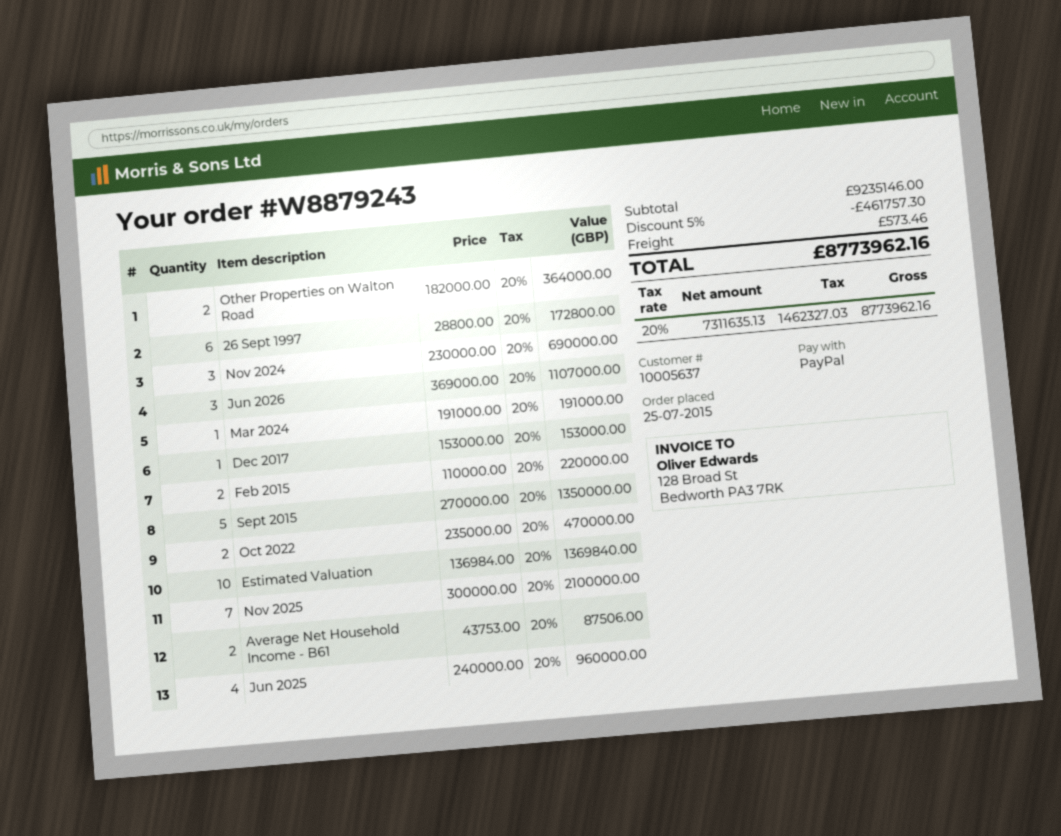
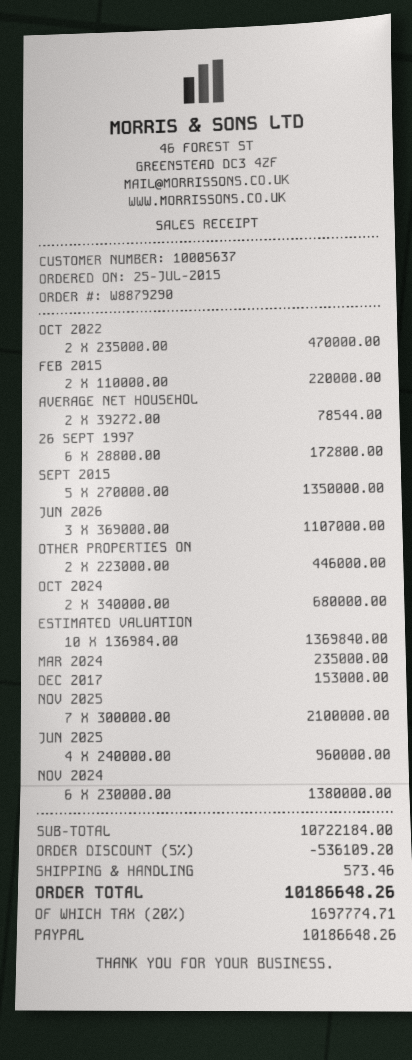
order number: W8879243 -> W8879290
Other Properties on Walton Road: 2 x 182000.00 = 364000.00 -> 2 x 223000.00 = 446000.00
Nov 2024: 3 x 230000.00 = 690000.00 -> 6 x 230000.00 = 1380000.00
Mar 2024: 1 x 191000.00 = 191000.00 -> 1 x 235000.00 = 235000.00
Average Net Household Income - B61: 2 x 43753.00 = 87506.00 -> 2 x 39272.00 = 78544.00
OCT 2024: none -> 2 x 340000.00 = 680000.00
subtotal: 9235146.00 -> 10722184.00
discount: 5% = 461757.30 -> 5% = 536109.20
tax: 20% = 1462327.03 -> 20% = 1697774.71
total: 8773962.16 -> 10186648.26

